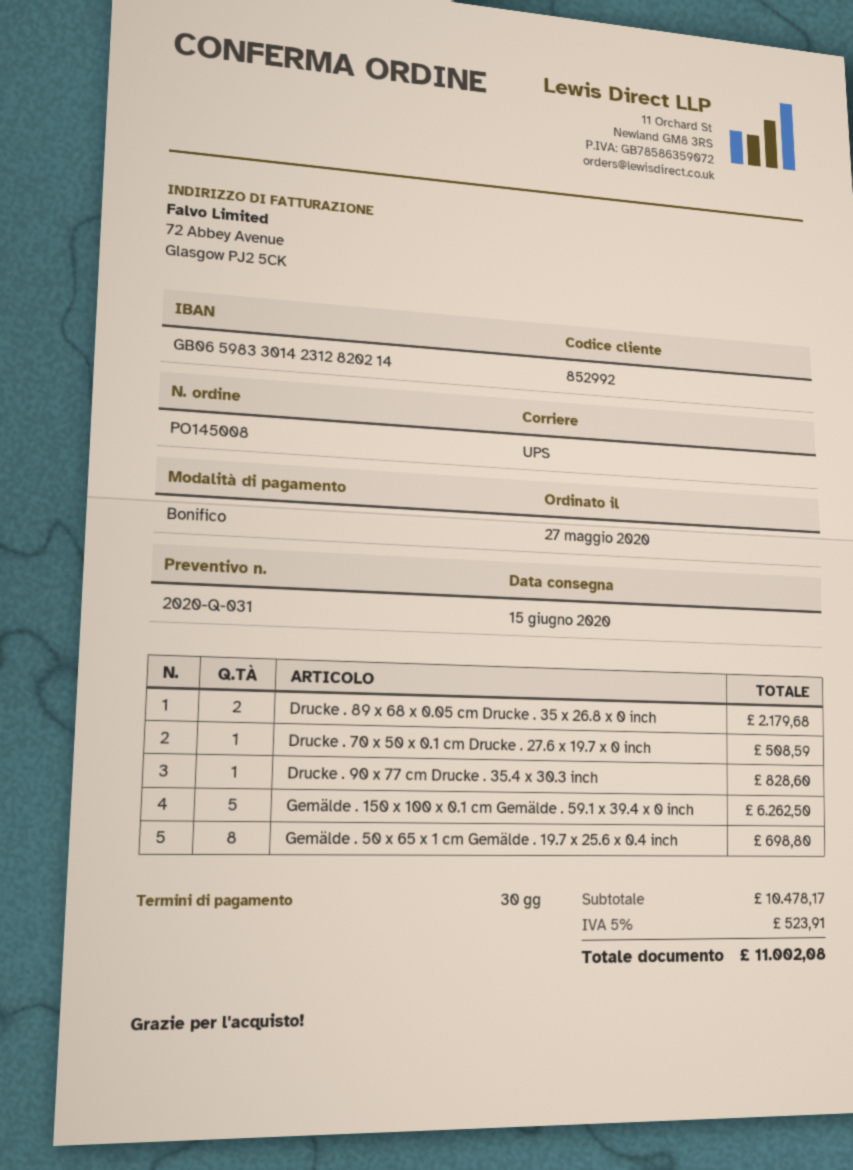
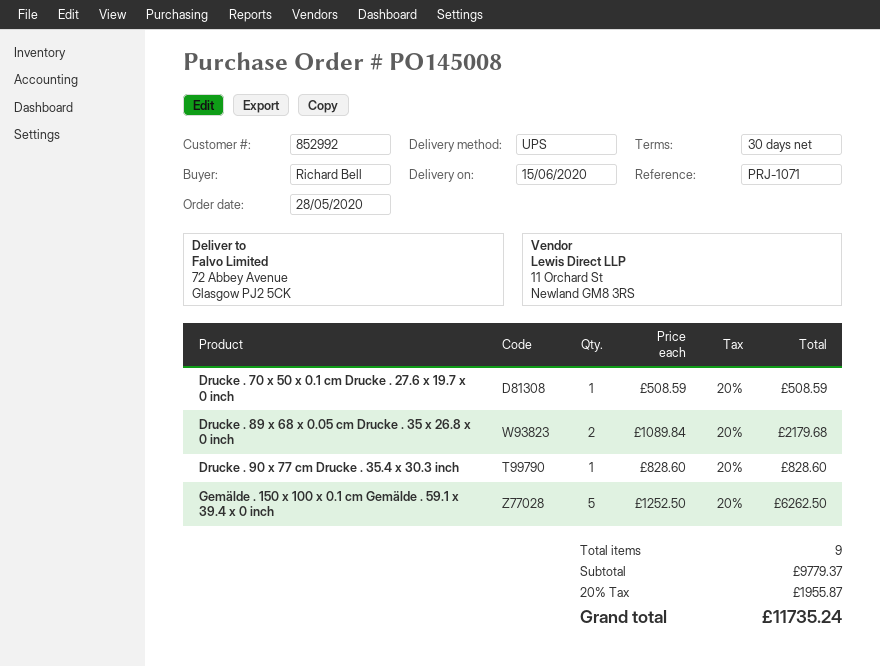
order date: 2020-05-27 -> 2020-05-28
Gemälde . 50 x 65 x 1 cm Gemälde . 19.7 x 25.6 x 0.4 inch: 8 for 698.80 -> none
subtotal: 10478.17 -> 9779.37
tax: 5% = 523.91 -> 20% = 1955.87
total: 11002.08 -> 11735.24

